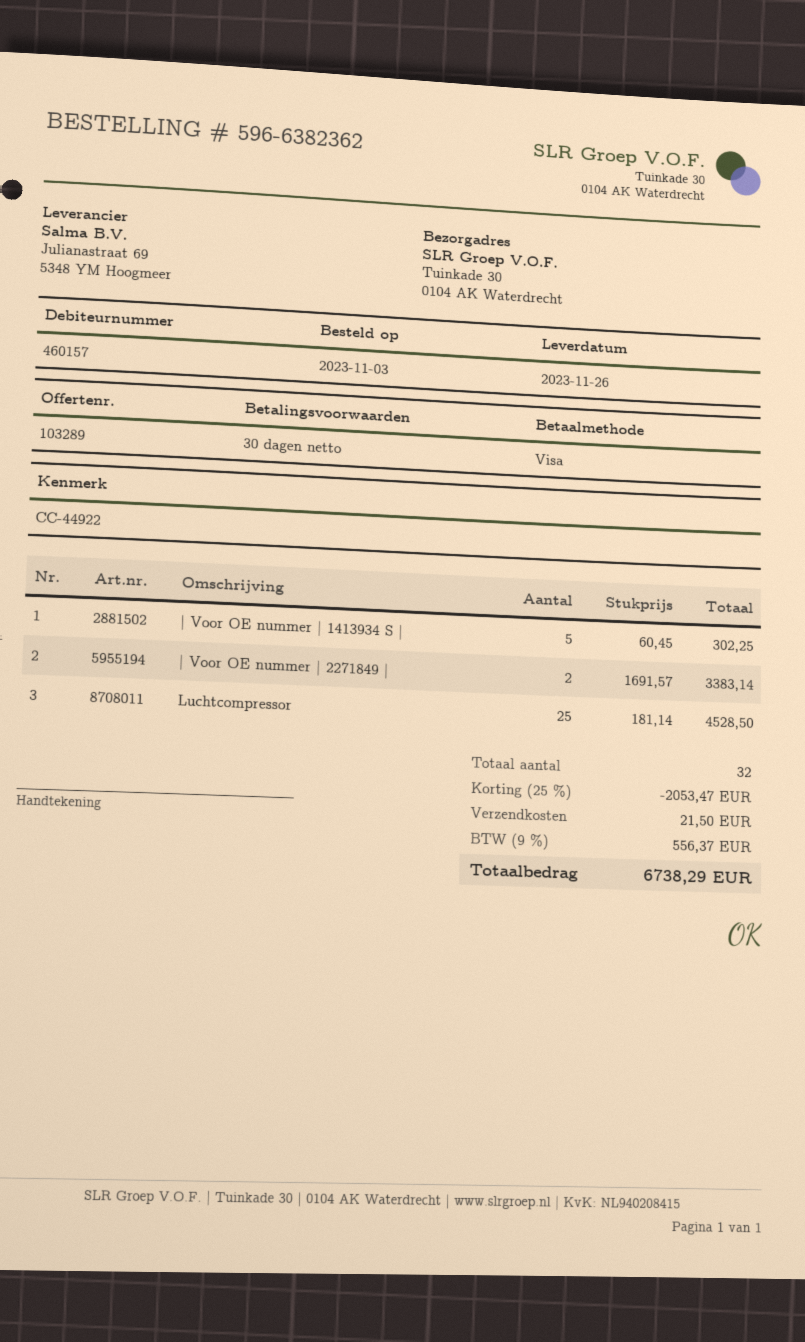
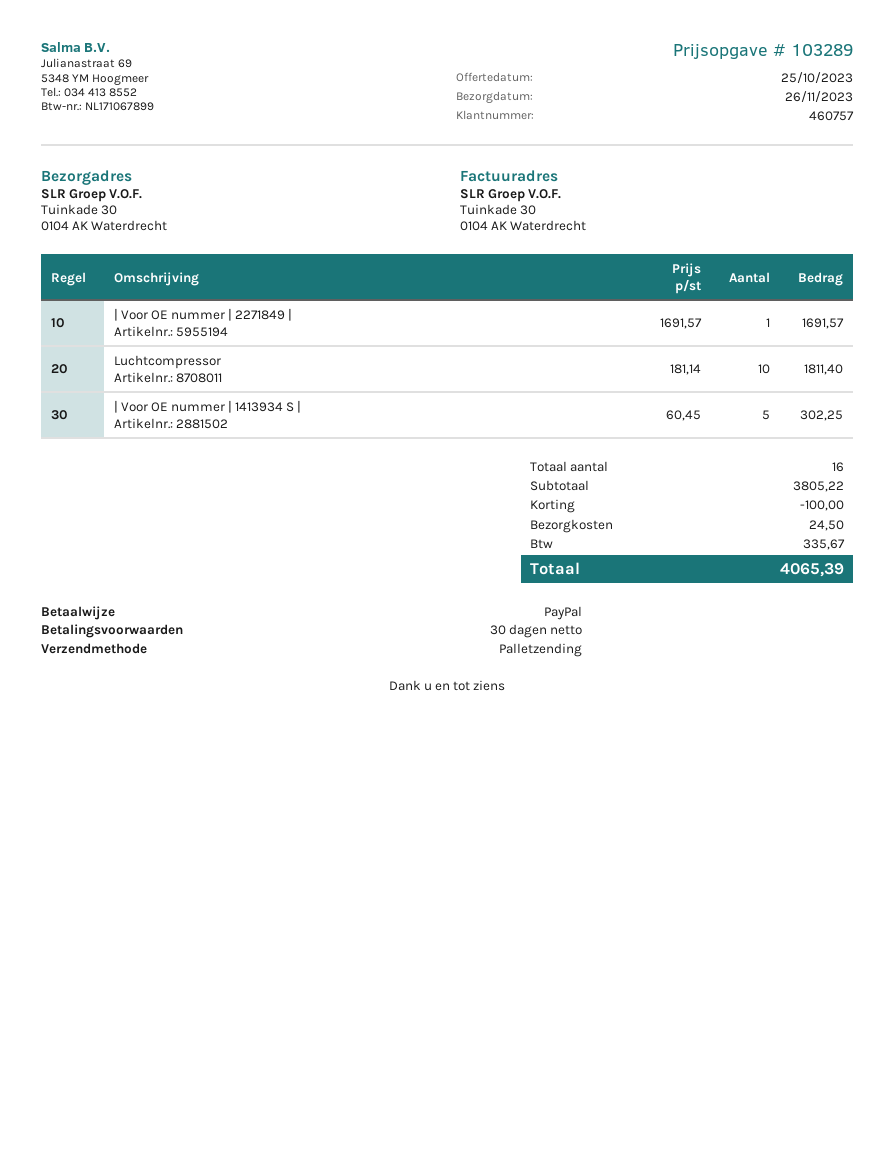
customer number: 460157 -> 460757
payment method: Visa -> PayPal
| Voor OE nummer | 2271849 |: 2 x 1691.57 = 3383.14 -> 1 x 1691.57 = 1691.57
Luchtcompressor: 25 x 181.14 = 4528.50 -> 10 x 181.14 = 1811.40
total quantity: 32 -> 16
discount: 2053.47 -> 100.00
shipping: 21.50 -> 24.50
tax: 556.37 -> 335.67
total: 6738.29 -> 4065.39

